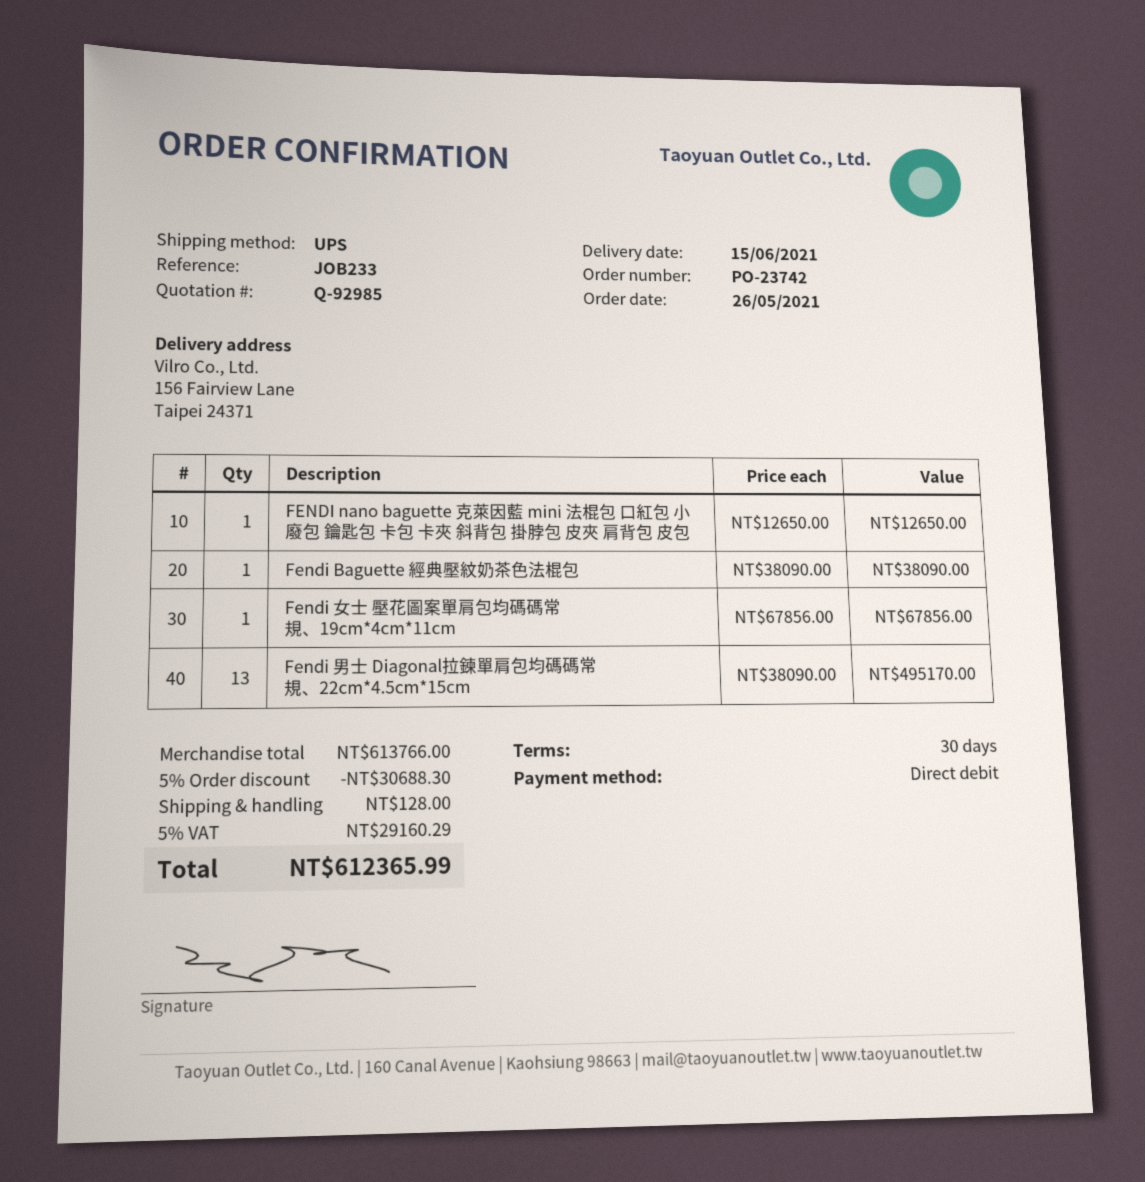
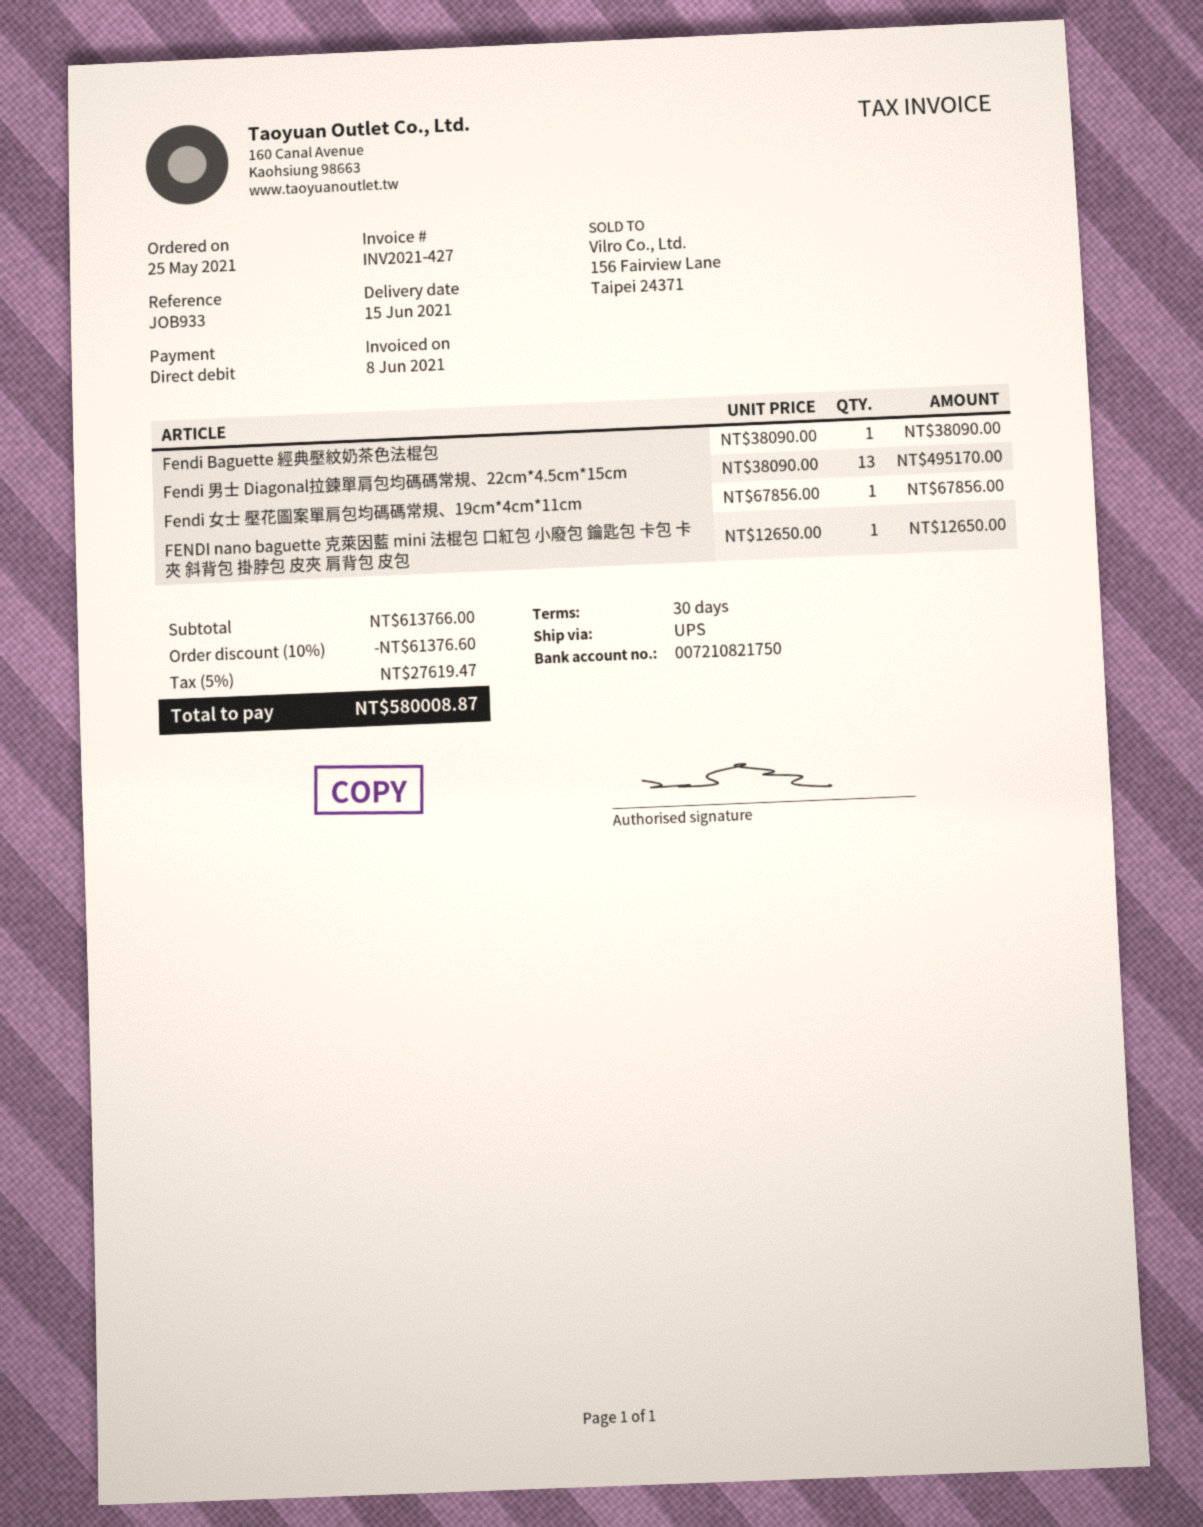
order date: 2021-05-26 -> 2021-05-25
reference: JOB233 -> JOB933
discount: 5% = 30688.30 -> 10% = 61376.60
shipping: 128.00 -> none
tax: 5% = 29160.29 -> 5% = 27619.47
total: 612365.99 -> 580008.87

